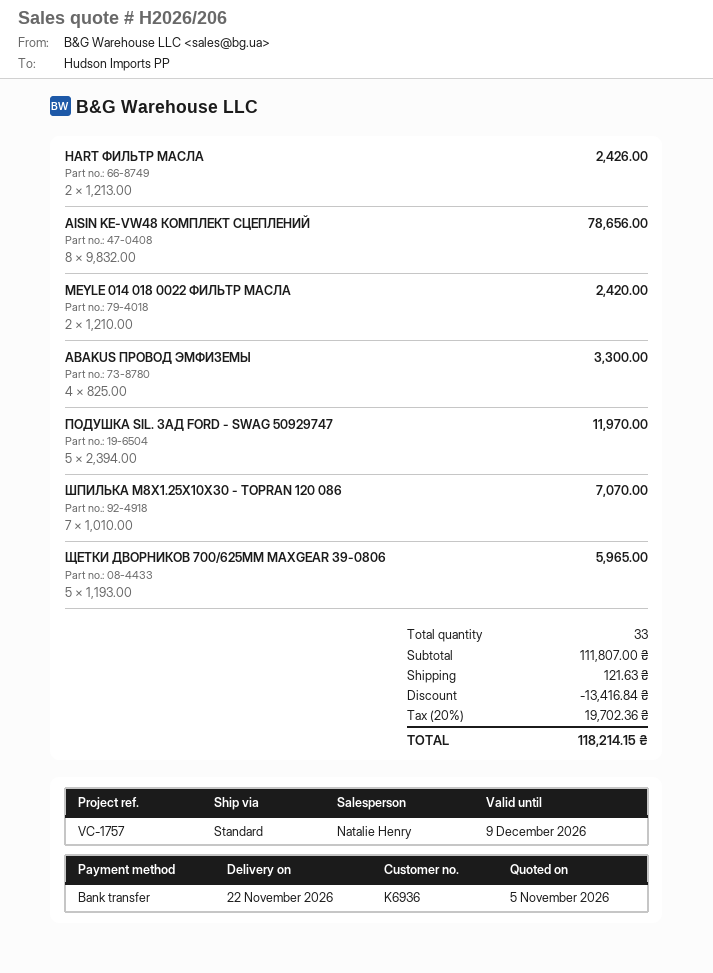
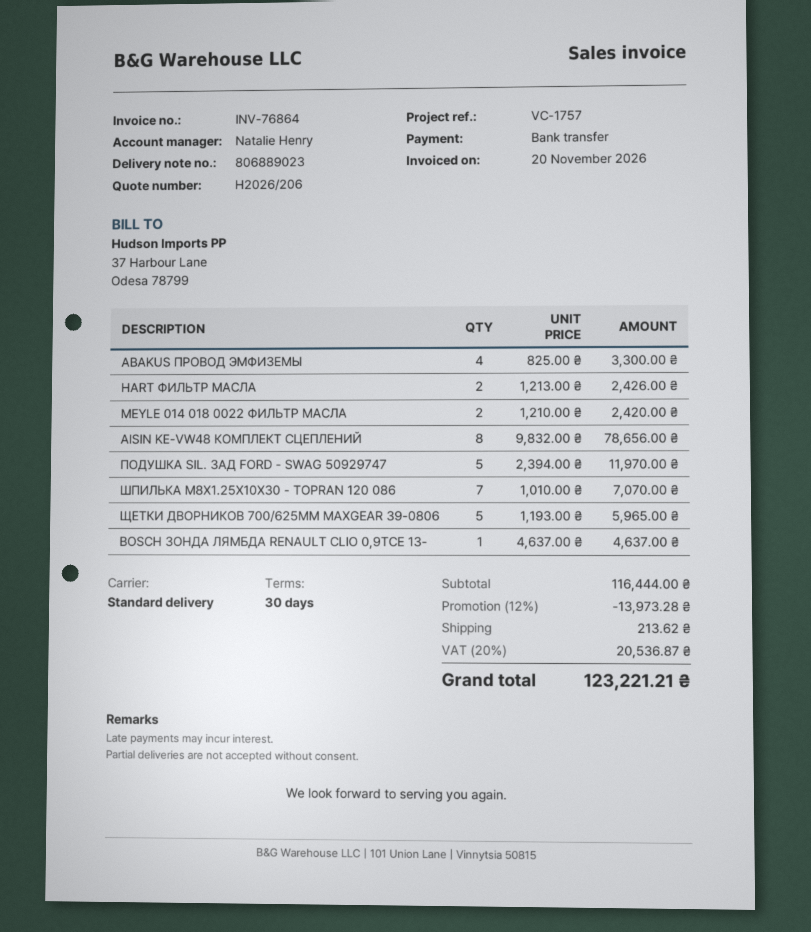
BOSCH ЗОНДА ЛЯМБДА RENAULT CLIO 0,9TCE 13-: none -> 1 x 4637.00 = 4637.00
subtotal: 111807.00 -> 116444.00
discount: 13416.84 -> 13973.28
shipping: 121.63 -> 213.62
tax: 20% = 19702.36 -> 20% = 20536.87
total: 118214.15 -> 123221.21

